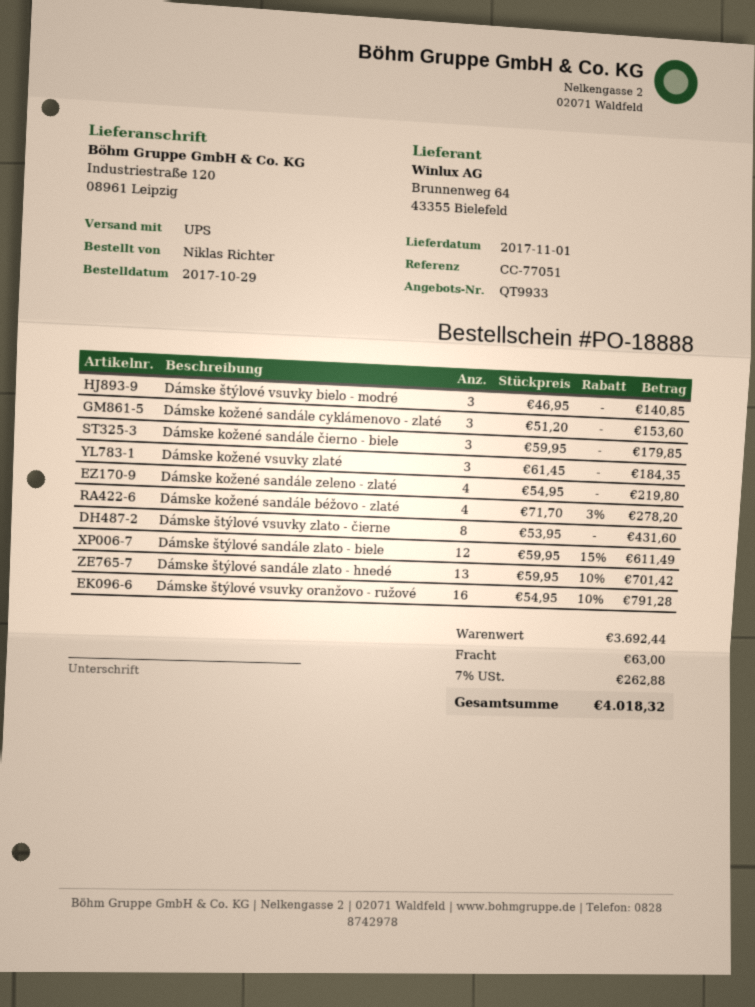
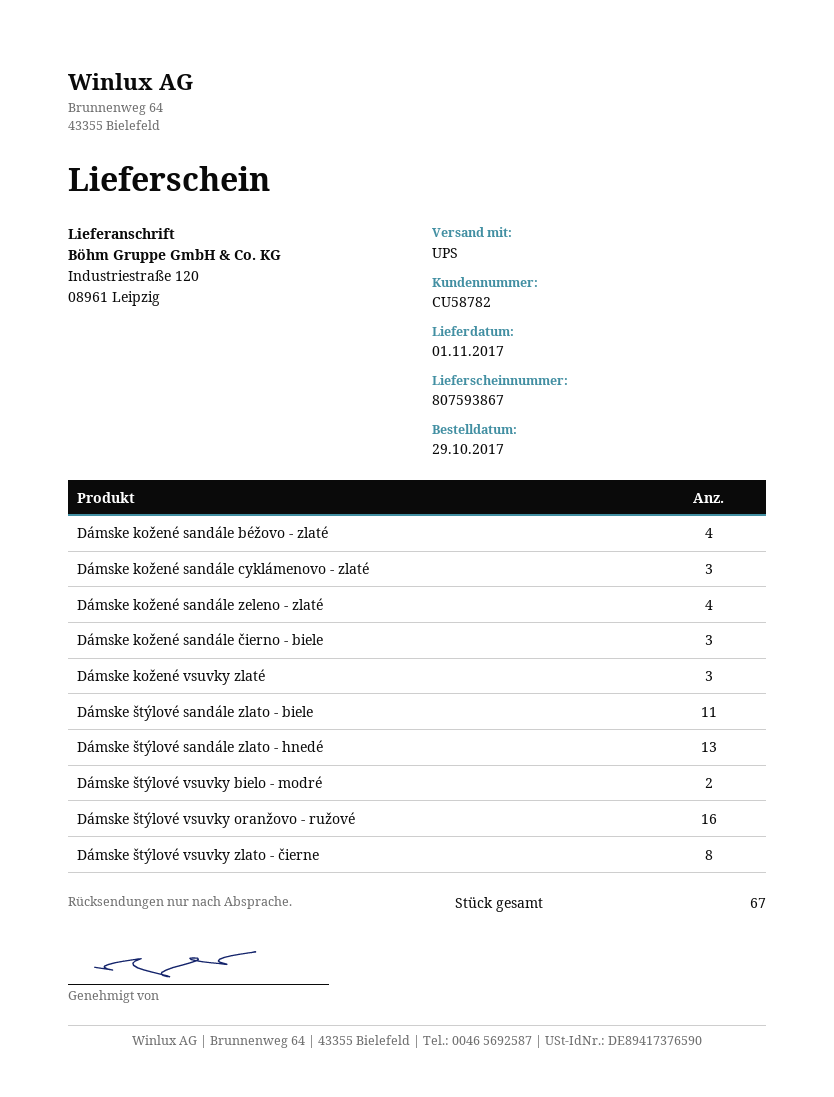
Dámske štýlové vsuvky bielo - modré: 3 -> 2
Dámske štýlové sandále zlato - biele: 12 -> 11

